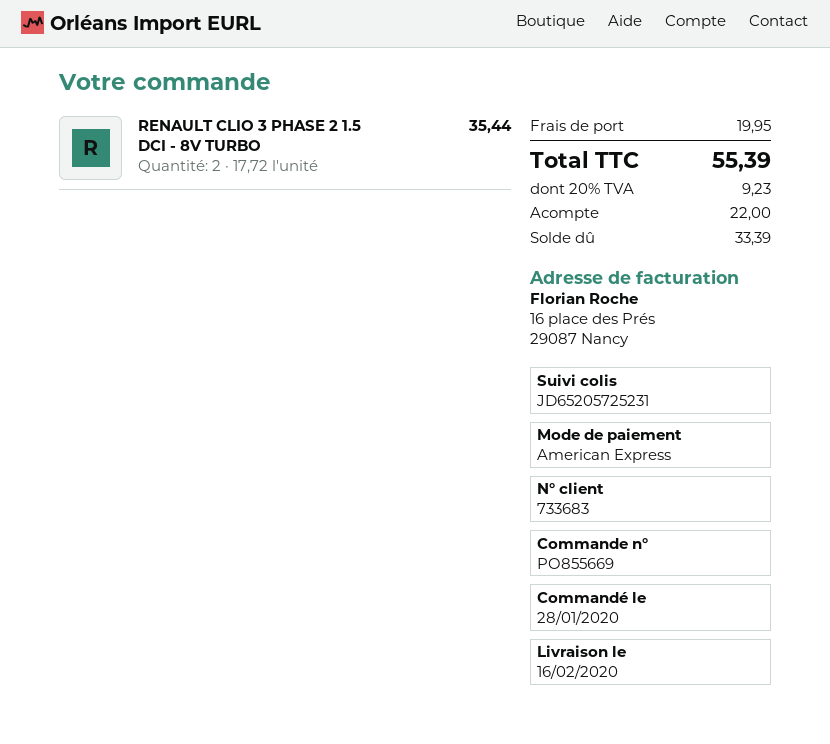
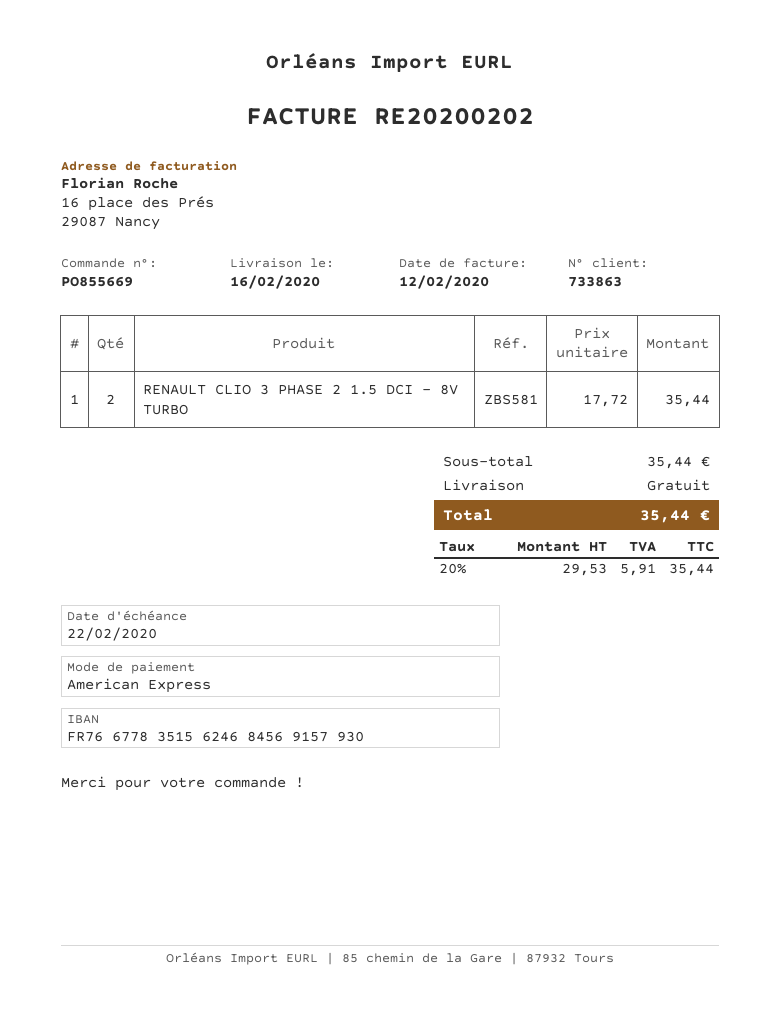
customer number: 733683 -> 733863
shipping: 19.95 -> 0.00
tax: 20% = 9.23 -> 20% = 5.91
total: 55.39 -> 35.44

